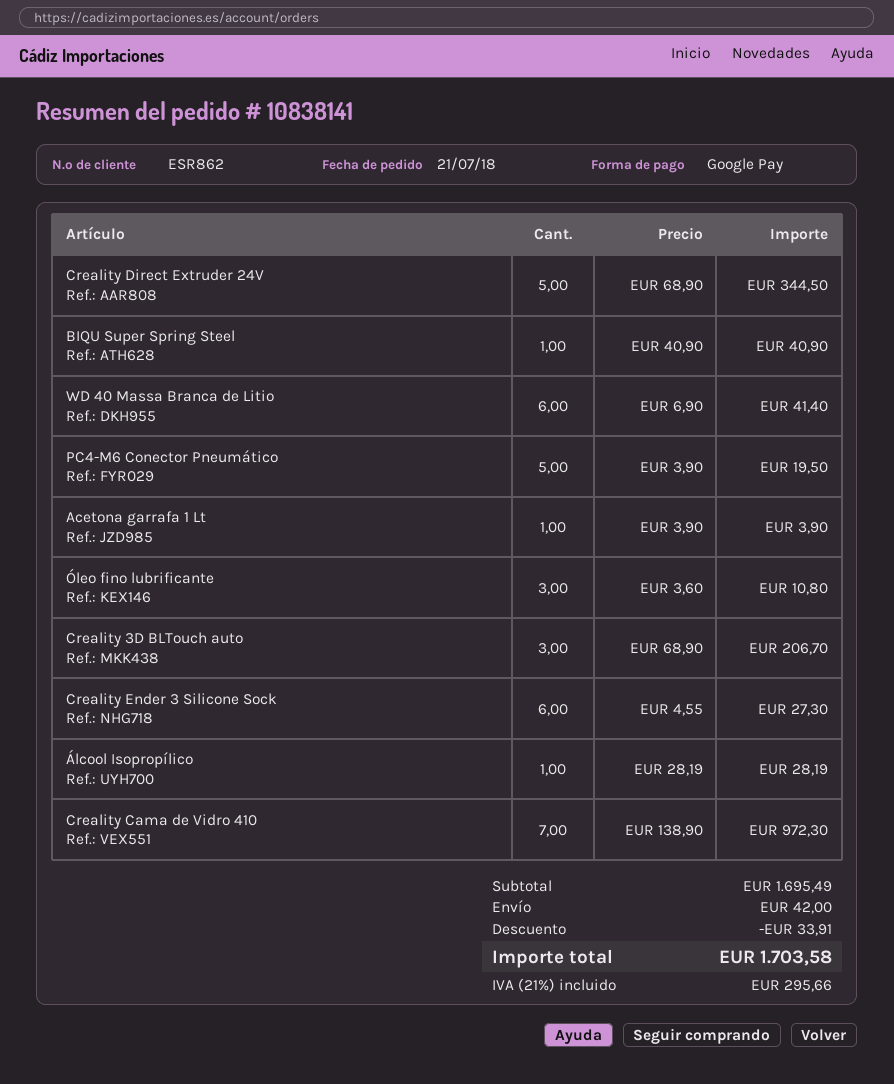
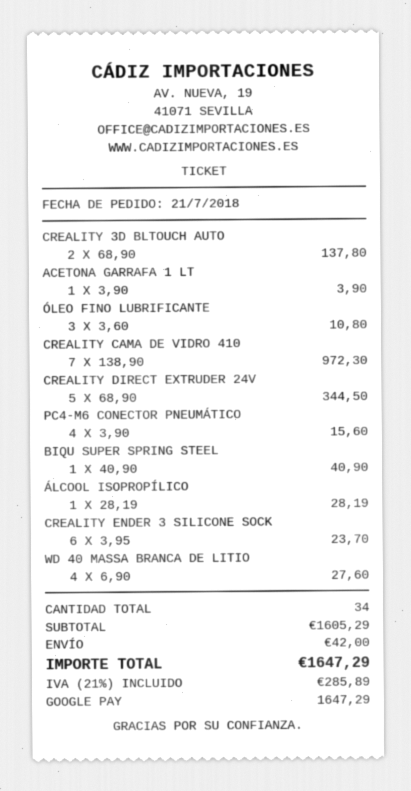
WD 40 Massa Branca de Litio: 6 x 6.90 = 41.40 -> 4 x 6.90 = 27.60
PC4-M6 Conector Pneumático: 5 x 3.90 = 19.50 -> 4 x 3.90 = 15.60
Creality 3D BLTouch auto: 3 x 68.90 = 206.70 -> 2 x 68.90 = 137.80
Creality Ender 3 Silicone Sock: 6 x 4.55 = 27.30 -> 6 x 3.95 = 23.70
subtotal: 1695.49 -> 1605.29
discount: 33.91 -> none
tax: 21% = 295.66 -> 21% = 285.89
total: 1703.58 -> 1647.29

